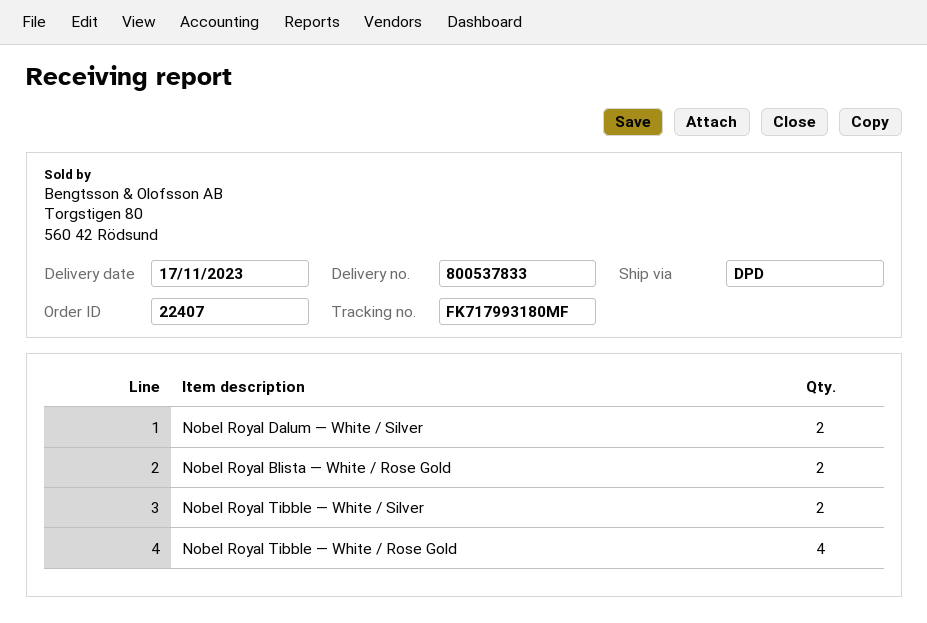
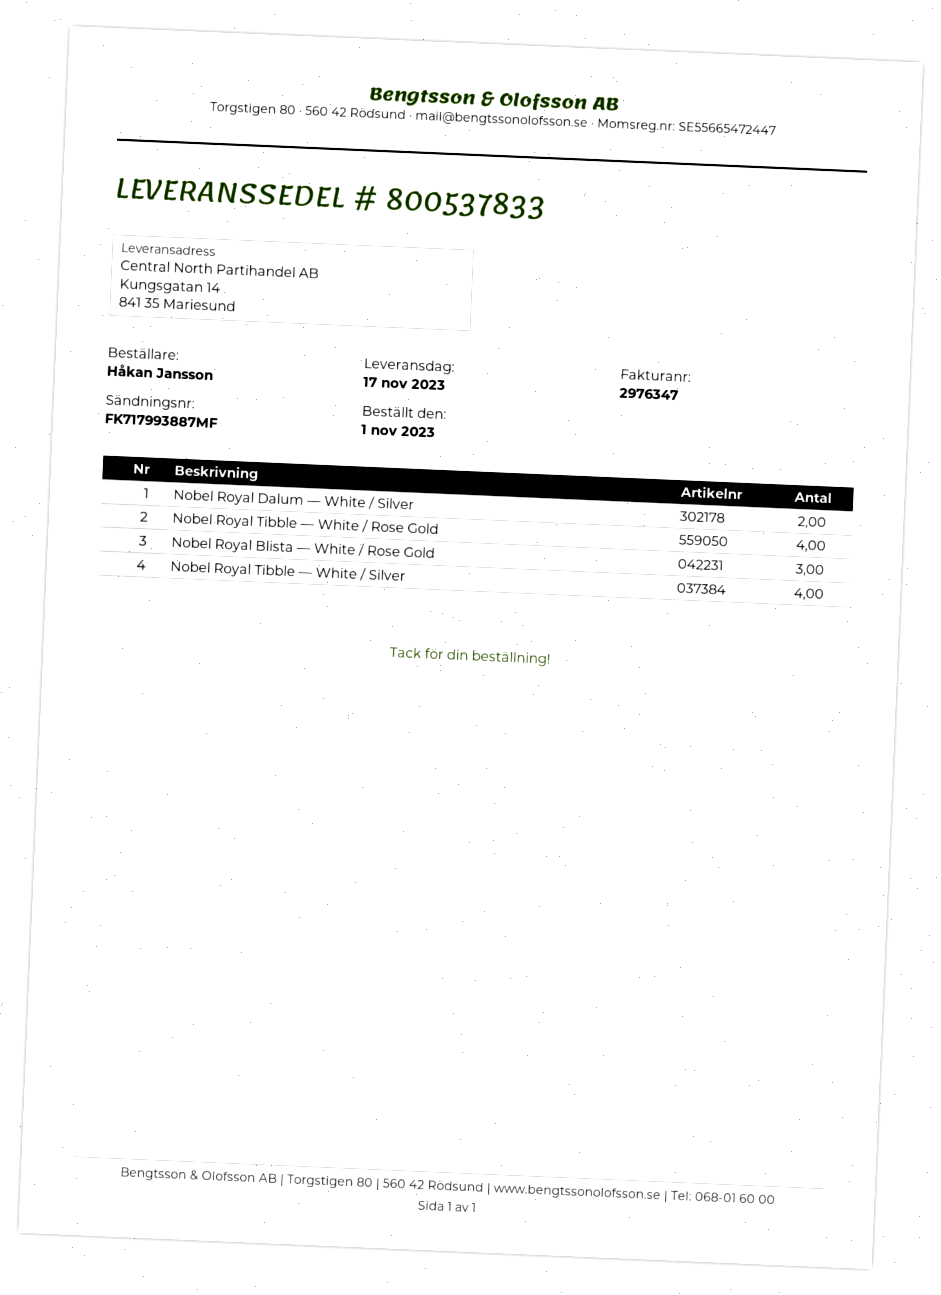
tracking number: FK717993180MF -> FK717993887MF
Nobel Royal Blista — White / Rose Gold: 2 -> 3
Nobel Royal Tibble — White / Silver: 2 -> 4

